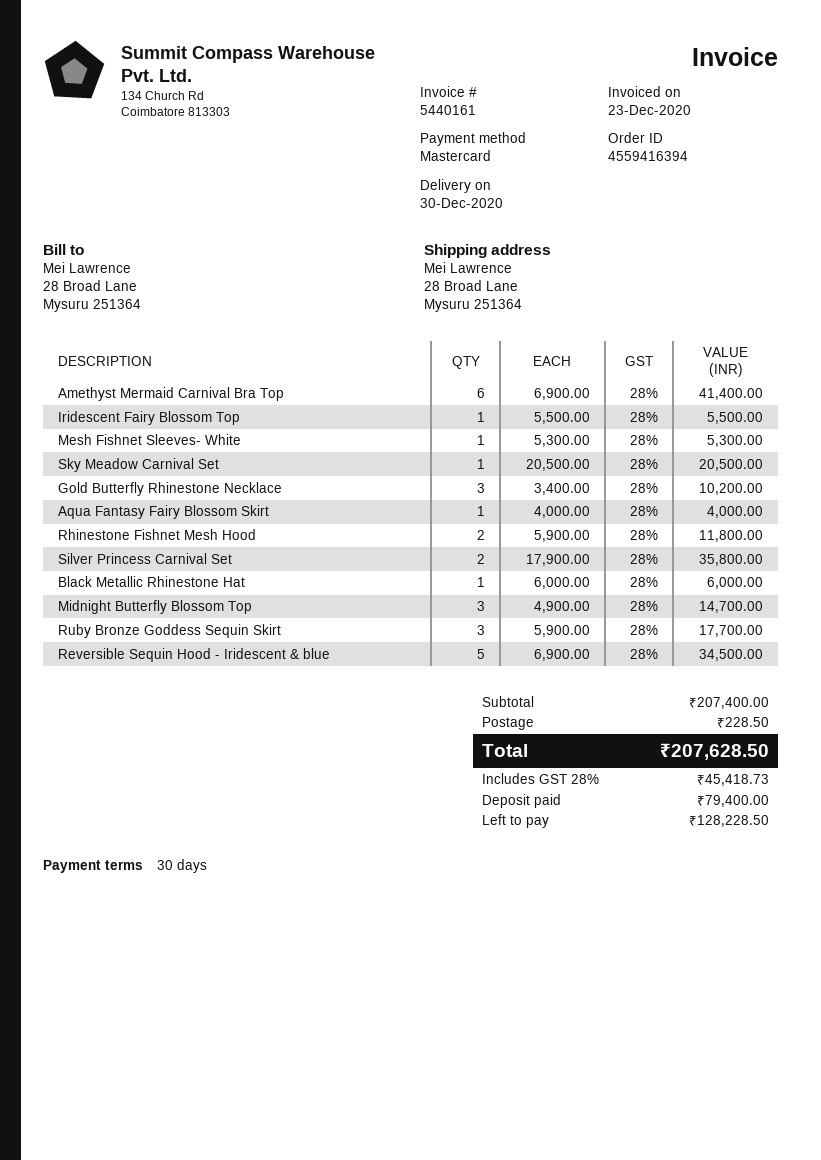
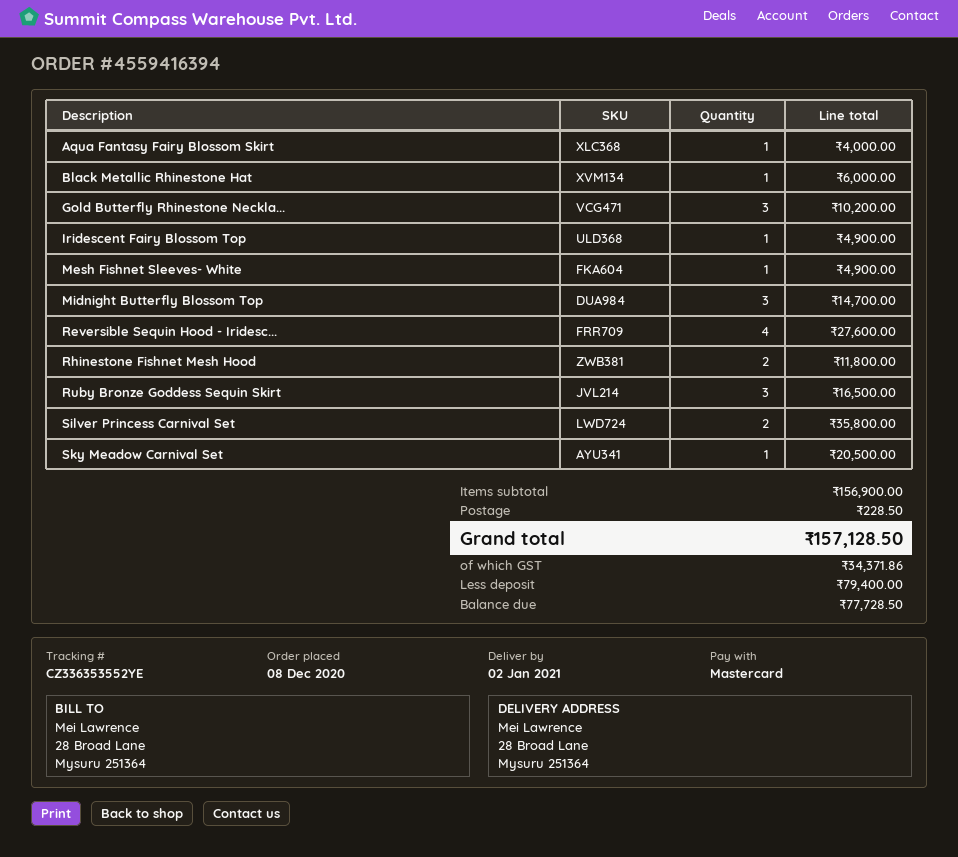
delivery date: 2020-12-30 -> 2021-01-02
Amethyst Mermaid Carnival Bra Top: 6 for 41400.00 -> none
Iridescent Fairy Blossom Top: 1 for 5500.00 -> 1 for 4900.00
Mesh Fishnet Sleeves- White: 1 for 5300.00 -> 1 for 4900.00
Ruby Bronze Goddess Sequin Skirt: 3 for 17700.00 -> 3 for 16500.00
Reversible Sequin Hood - Iridescent & blue: 5 for 34500.00 -> 4 for 27600.00
subtotal: 207400.00 -> 156900.00
tax: 45418.73 -> 34371.86
total: 207628.50 -> 157128.50
balance: 128228.50 -> 77728.50

